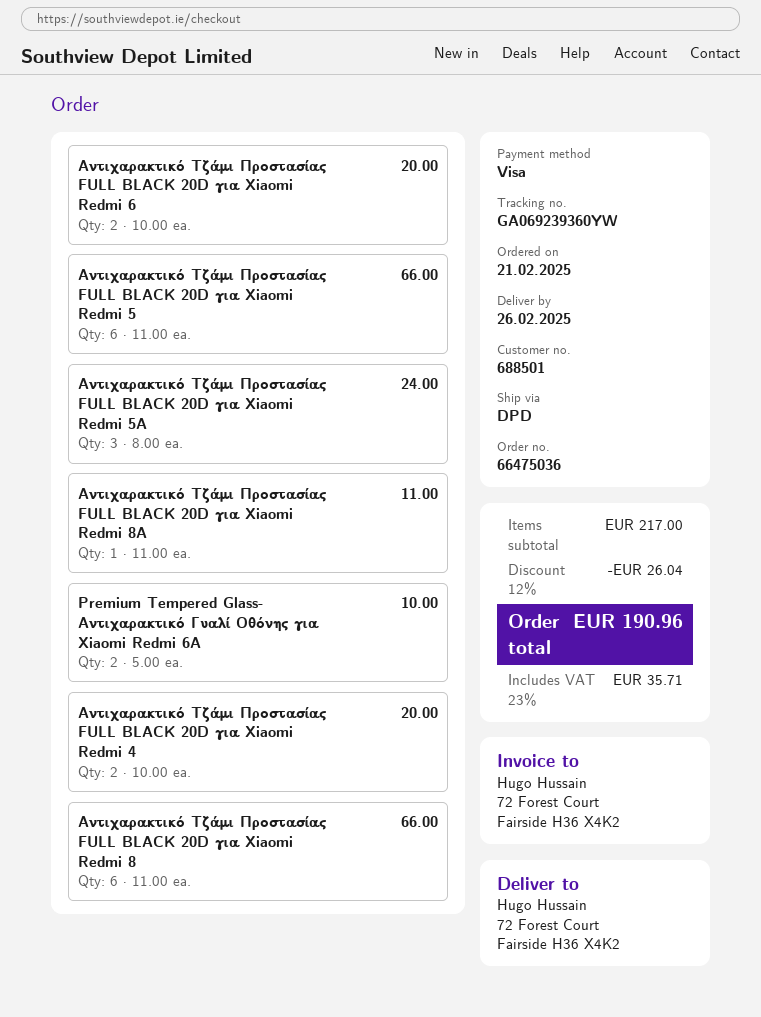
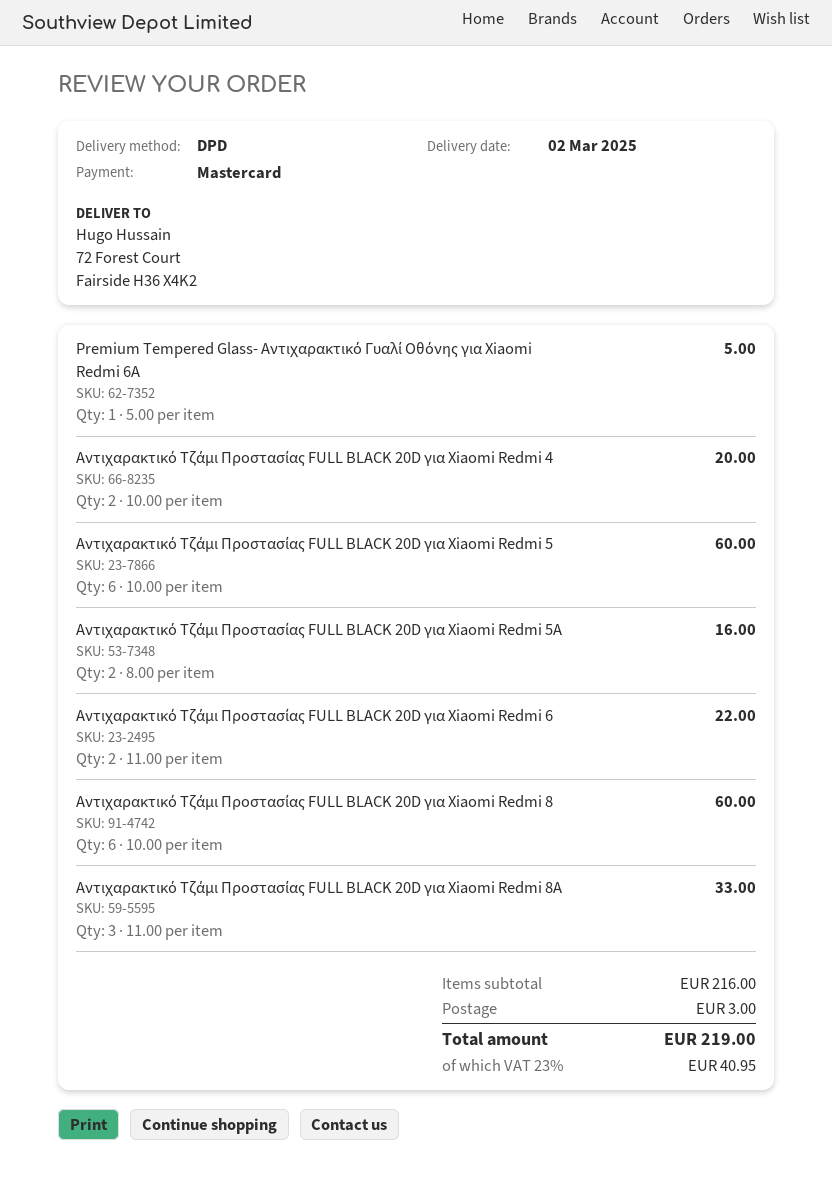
delivery date: 2025-02-26 -> 2025-03-02
payment method: Visa -> Mastercard
Αντιχαρακτικό Τζάμι Προστασίας FULL BLACK 20D για Xiaomi Redmi 6: 2 x 10.00 = 20.00 -> 2 x 11.00 = 22.00
Αντιχαρακτικό Τζάμι Προστασίας FULL BLACK 20D για Xiaomi Redmi 5: 6 x 11.00 = 66.00 -> 6 x 10.00 = 60.00
Αντιχαρακτικό Τζάμι Προστασίας FULL BLACK 20D για Xiaomi Redmi 5A: 3 x 8.00 = 24.00 -> 2 x 8.00 = 16.00
Αντιχαρακτικό Τζάμι Προστασίας FULL BLACK 20D για Xiaomi Redmi 8A: 1 x 11.00 = 11.00 -> 3 x 11.00 = 33.00
Premium Tempered Glass- Αντιχαρακτικό Γυαλί Οθόνης για Xiaomi Redmi 6A: 2 x 5.00 = 10.00 -> 1 x 5.00 = 5.00
Αντιχαρακτικό Τζάμι Προστασίας FULL BLACK 20D για Xiaomi Redmi 8: 6 x 11.00 = 66.00 -> 6 x 10.00 = 60.00
subtotal: 217.00 -> 216.00
discount: 12% = 26.04 -> none
shipping: none -> 3.00
tax: 23% = 35.71 -> 23% = 40.95
total: 190.96 -> 219.00

